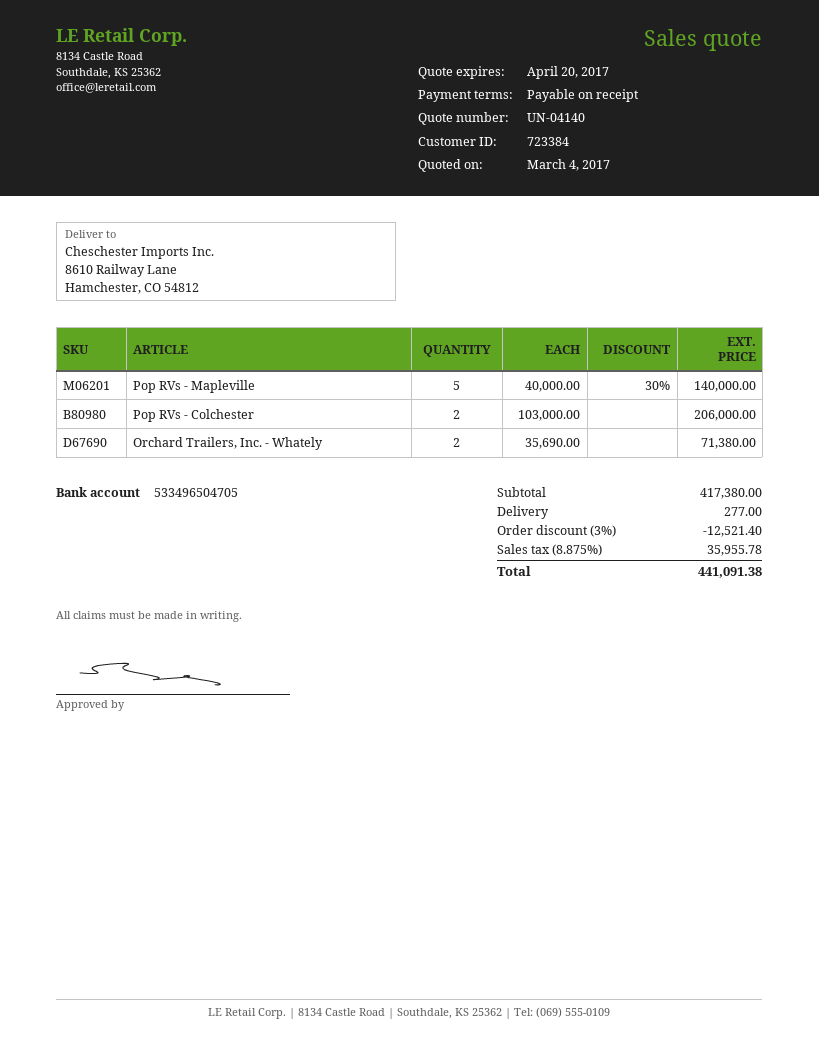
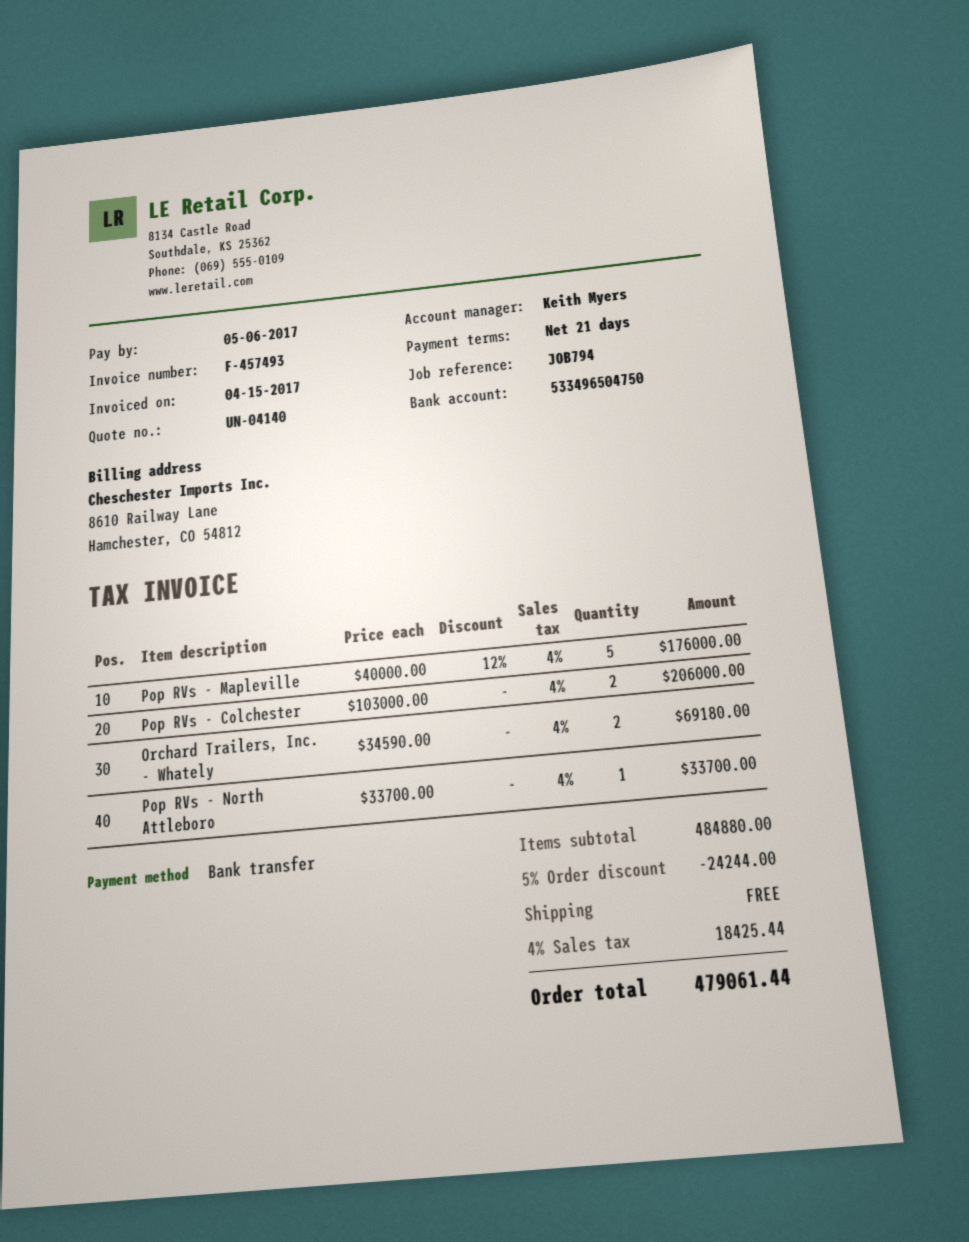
payment terms: on receipt -> 21 days
bank account: 533496504705 -> 533496504750
Pop RVs - Mapleville: 5 x 40000.00 - 30% = 140000.00 -> 5 x 40000.00 - 12% = 176000.00
Orchard Trailers, Inc. - Whately: 2 x 35690.00 = 71380.00 -> 2 x 34590.00 = 69180.00
Pop RVs - North Attleboro: none -> 1 x 33700.00 = 33700.00
subtotal: 417380.00 -> 484880.00
discount: 3% = 12521.40 -> 5% = 24244.00
shipping: 277.00 -> 0.00
tax: 8.875% = 35955.78 -> 4% = 18425.44
total: 441091.38 -> 479061.44

